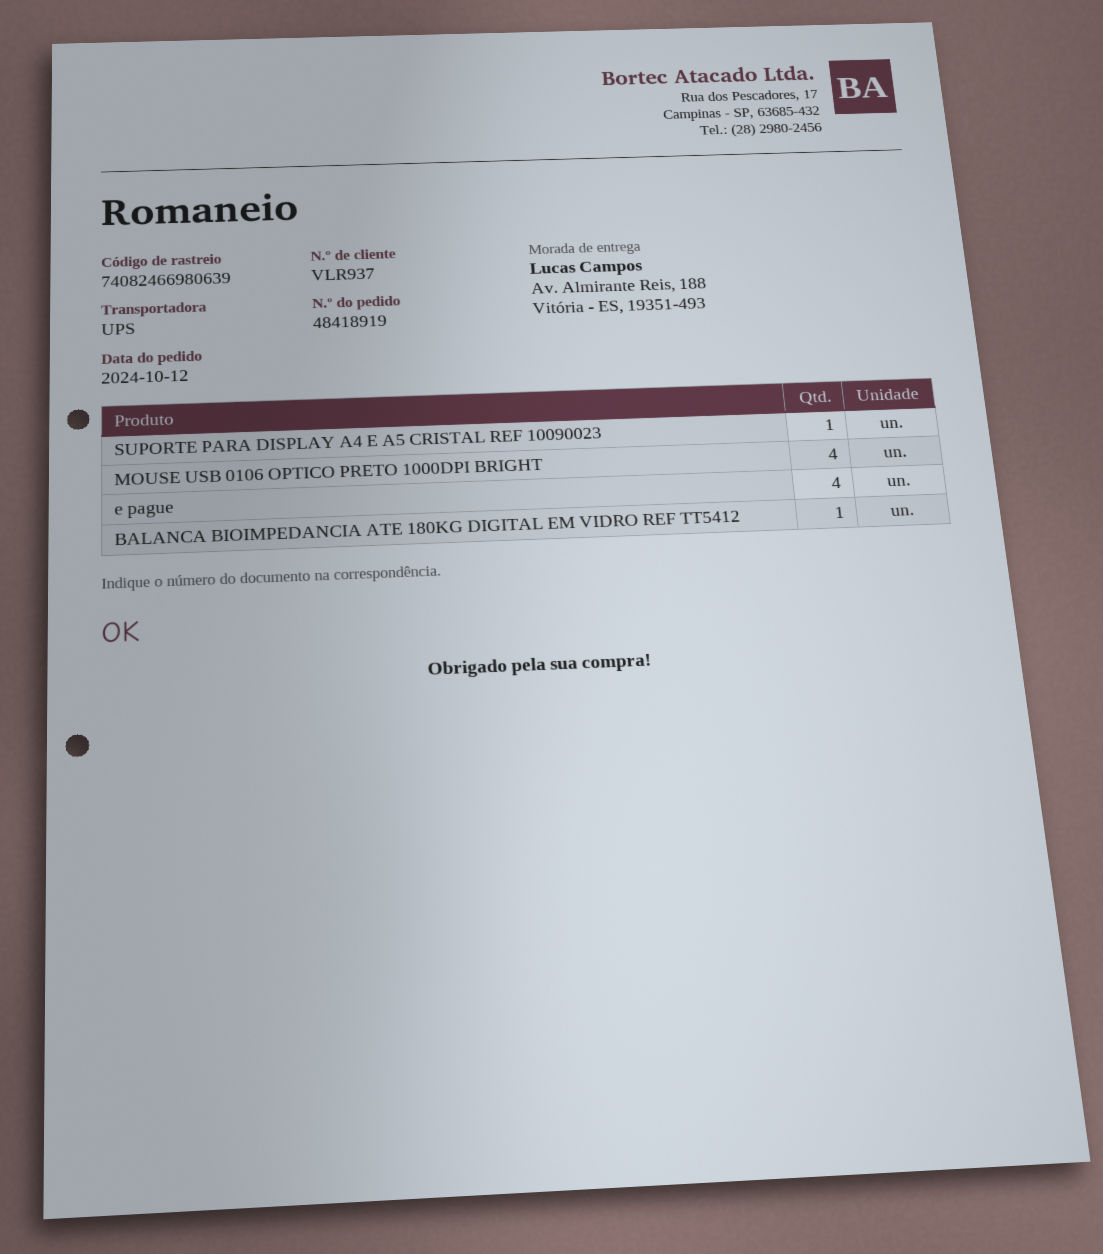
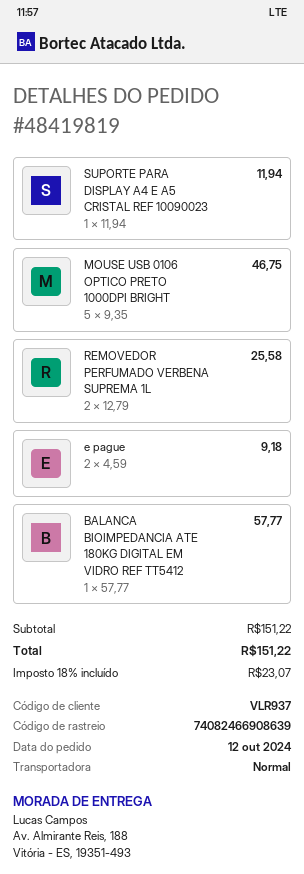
order number: 48418919 -> 48419819
shipping method: UPS -> standard
tracking number: 74082466980639 -> 74082466908639
MOUSE USB 0106 OPTICO PRETO 1000DPI BRIGHT: 4 -> 5
e pague: 4 -> 2
REMOVEDOR PERFUMADO VERBENA SUPREMA 1L: none -> 2

